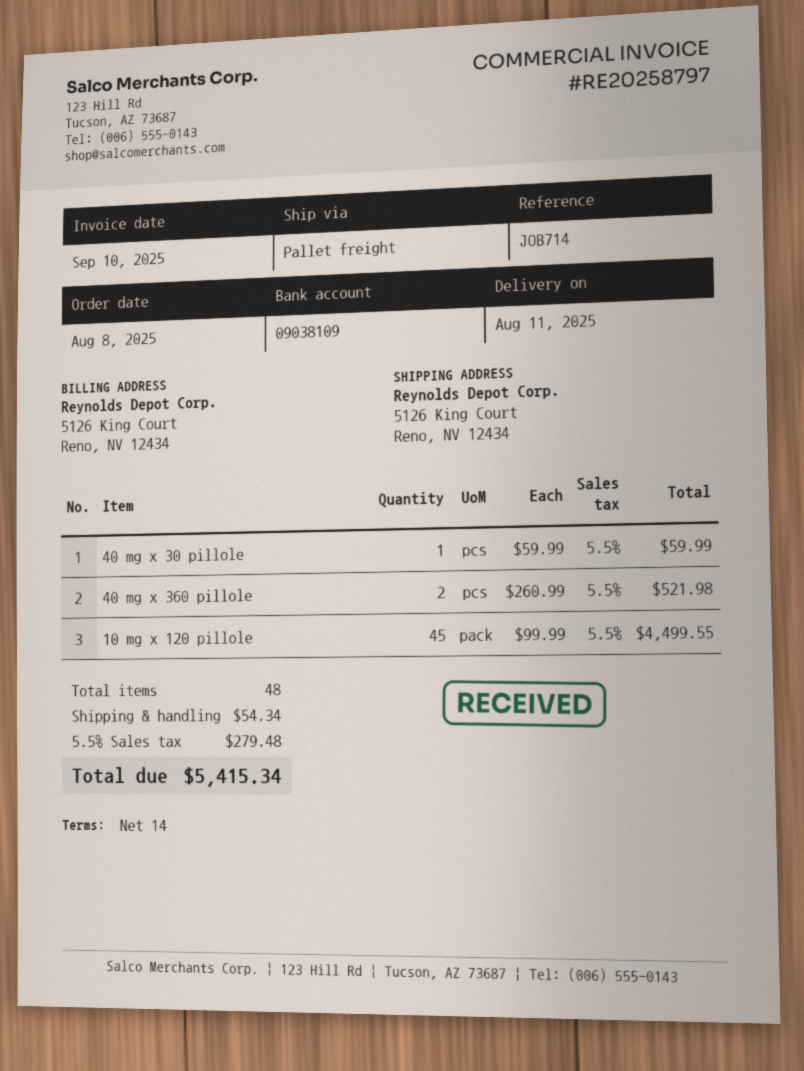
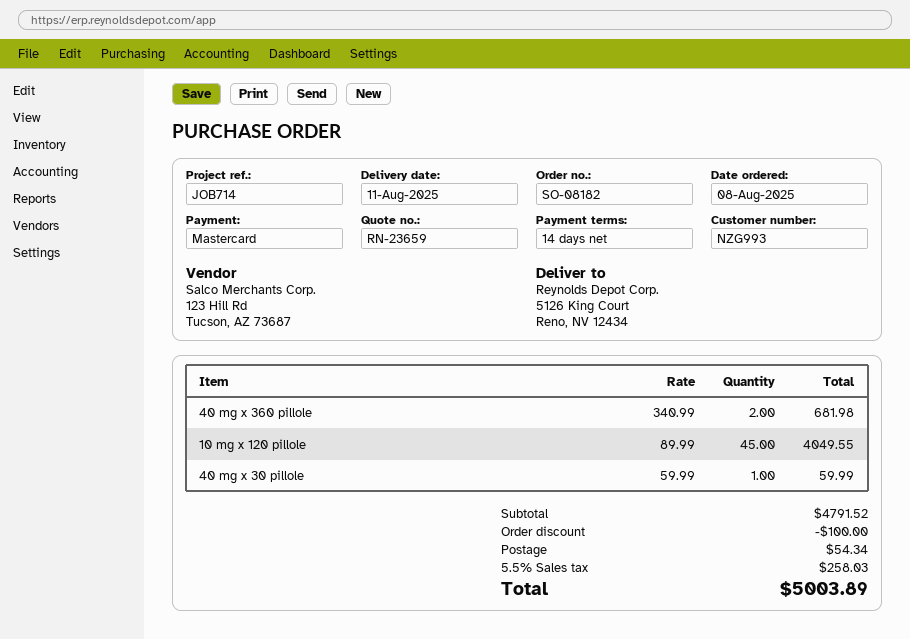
40 mg x 360 pillole: 2 x 260.99 = 521.98 -> 2 x 340.99 = 681.98
10 mg x 120 pillole: 45 x 99.99 = 4499.55 -> 45 x 89.99 = 4049.55
discount: none -> 100.00
tax: 5.5% = 279.48 -> 5.5% = 258.03
total: 5415.34 -> 5003.89

